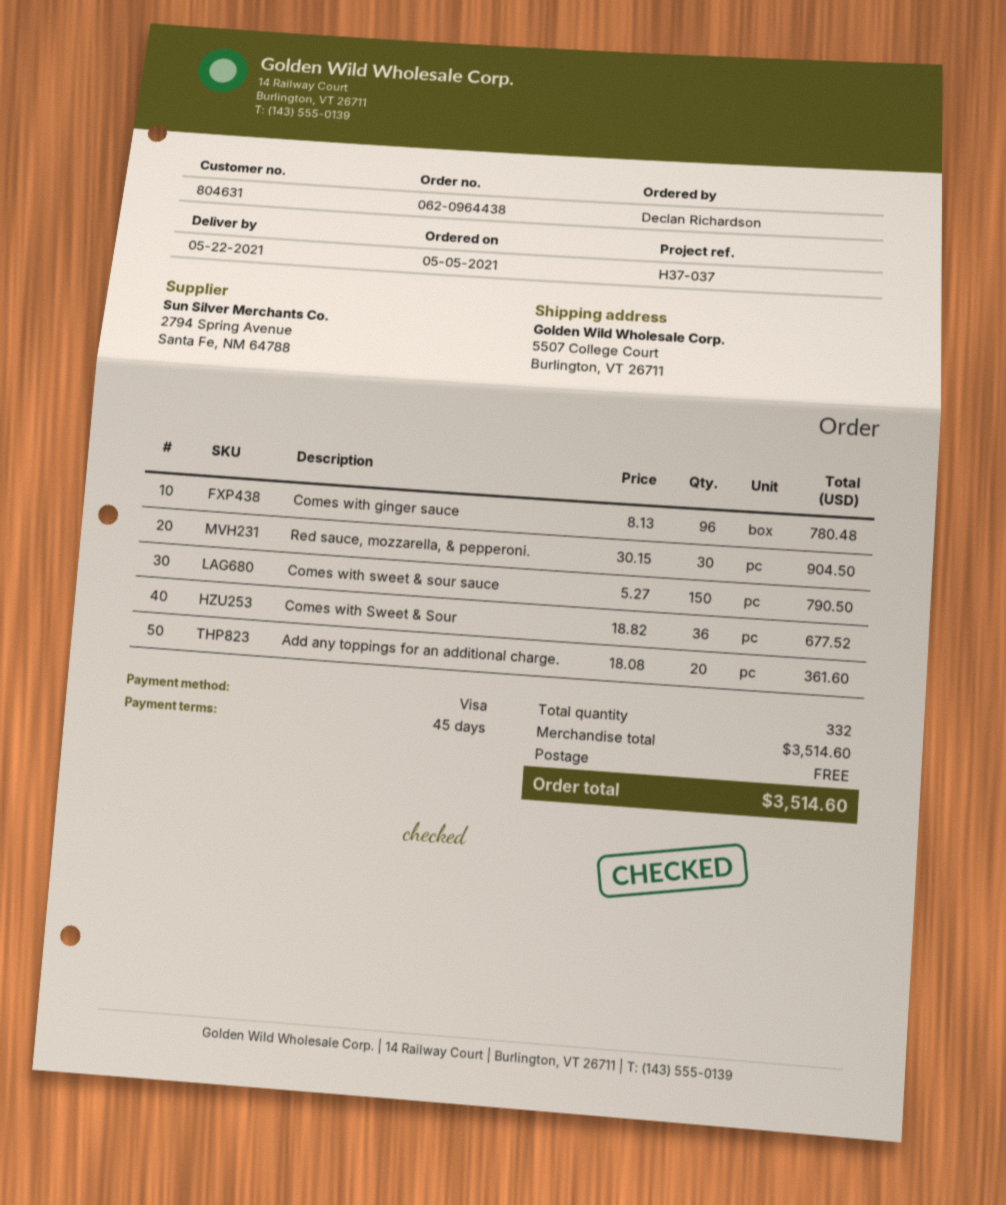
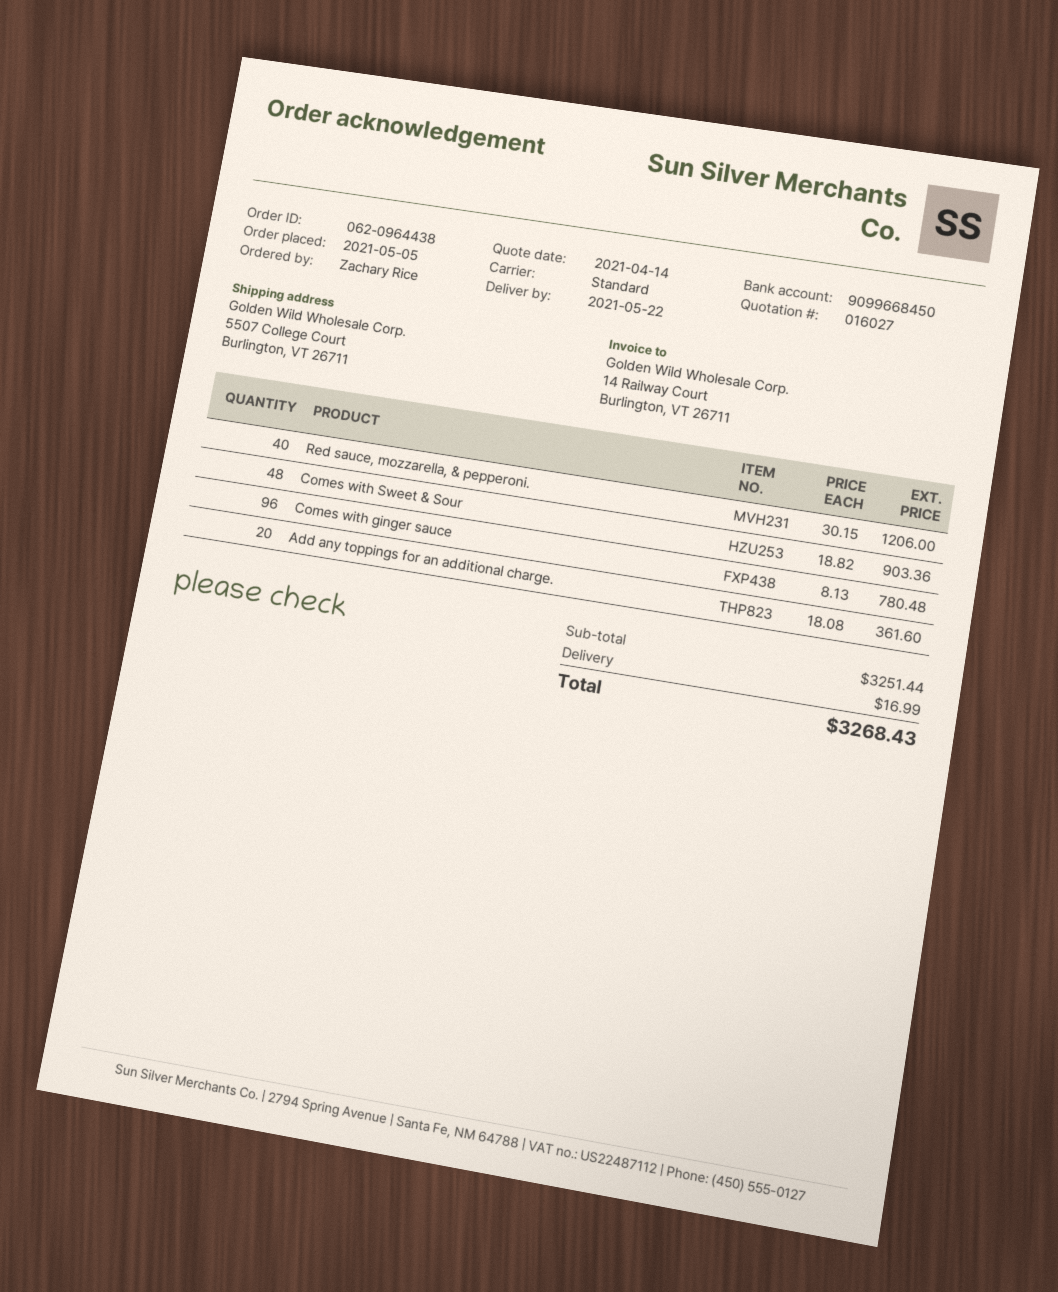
ordered by: Declan Richardson -> Zachary Rice
Red sauce, mozzarella, & pepperoni.: 30 x 30.15 = 904.50 -> 40 x 30.15 = 1206.00
Comes with sweet & sour sauce: 150 x 5.27 = 790.50 -> none
Comes with Sweet & Sour: 36 x 18.82 = 677.52 -> 48 x 18.82 = 903.36
subtotal: 3514.60 -> 3251.44
shipping: 0.00 -> 16.99
total: 3514.60 -> 3268.43

